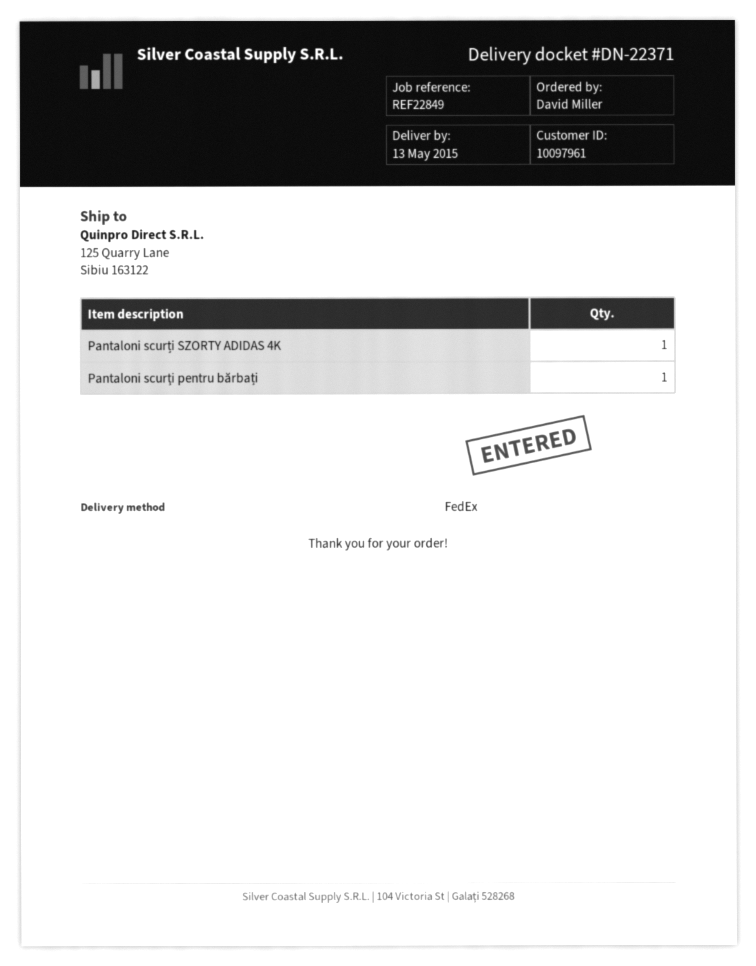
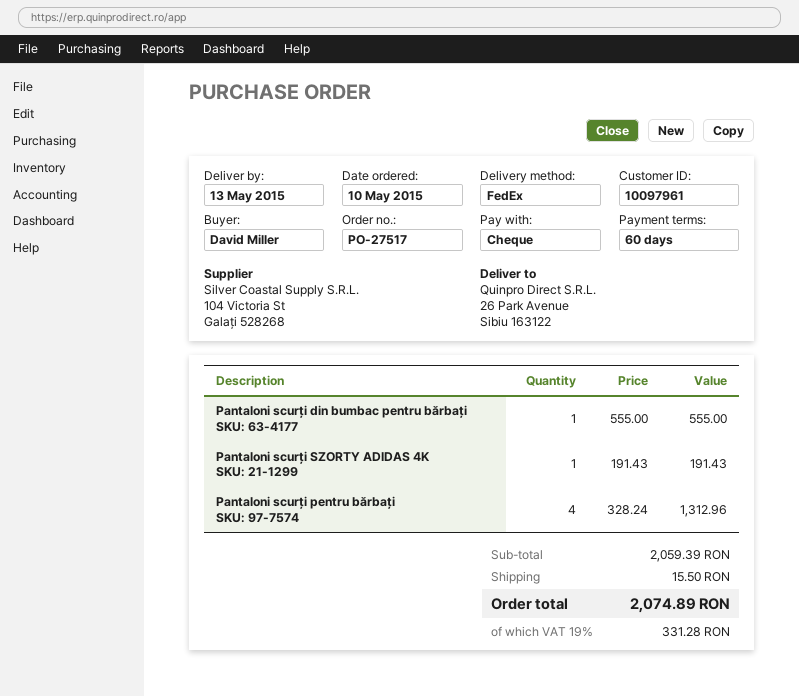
ship to: 125 Quarry Lane, Sibiu 163122 -> 26 Park Avenue, Sibiu 163122
Pantaloni scurți pentru bărbați: 1 -> 4
Pantaloni scurți din bumbac pentru bărbați: none -> 1

